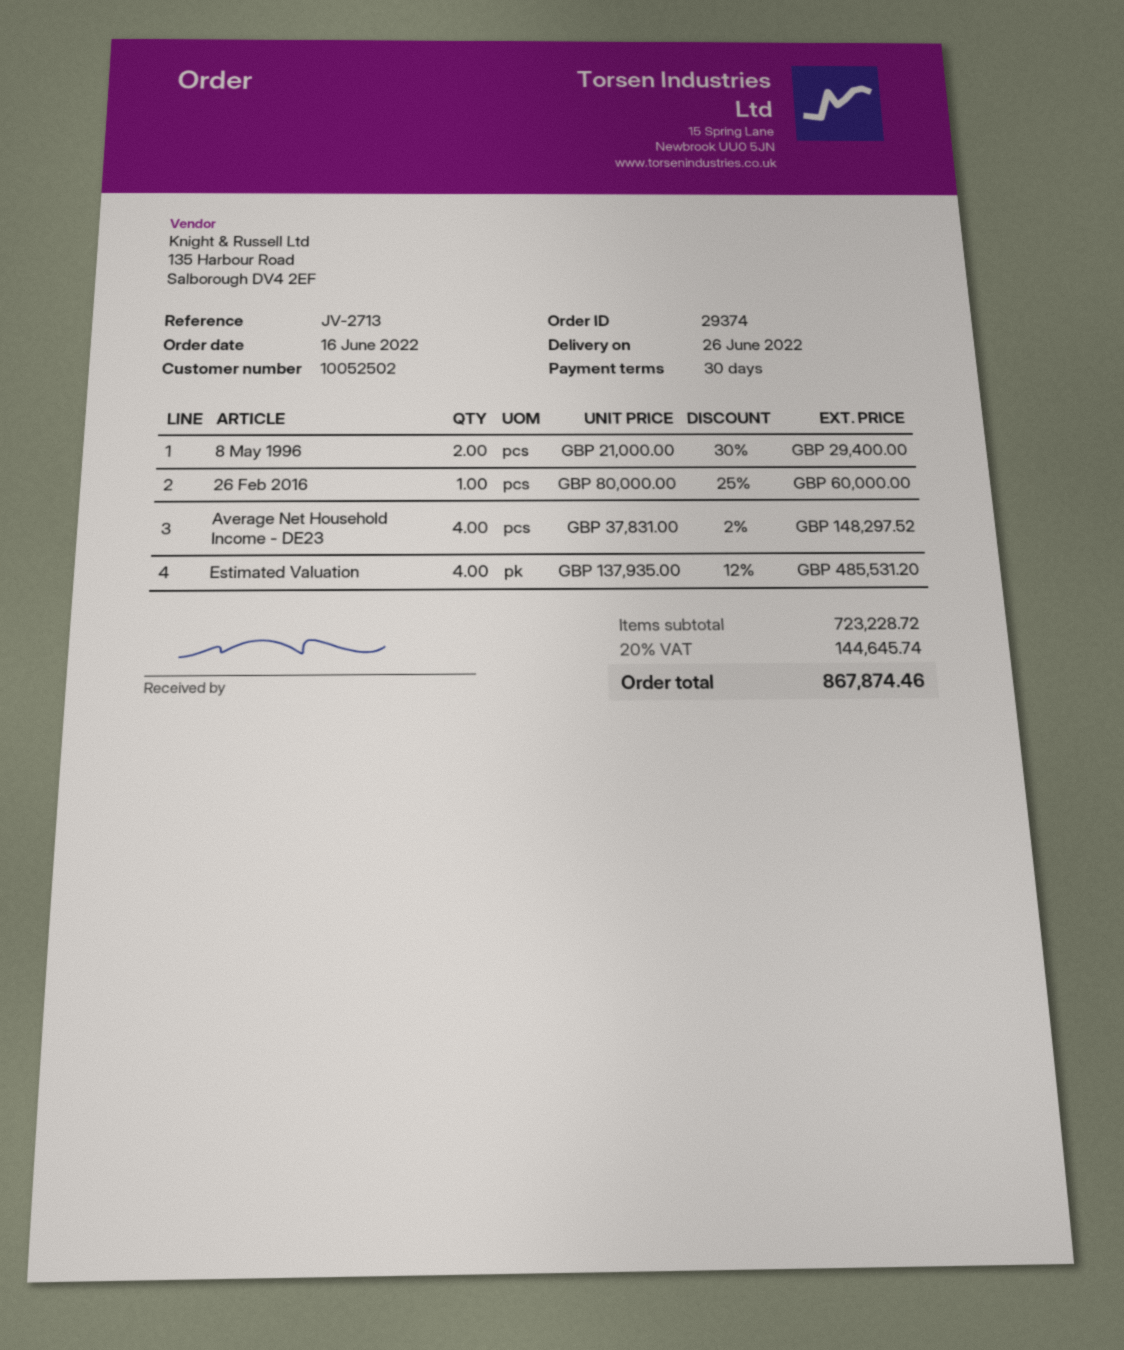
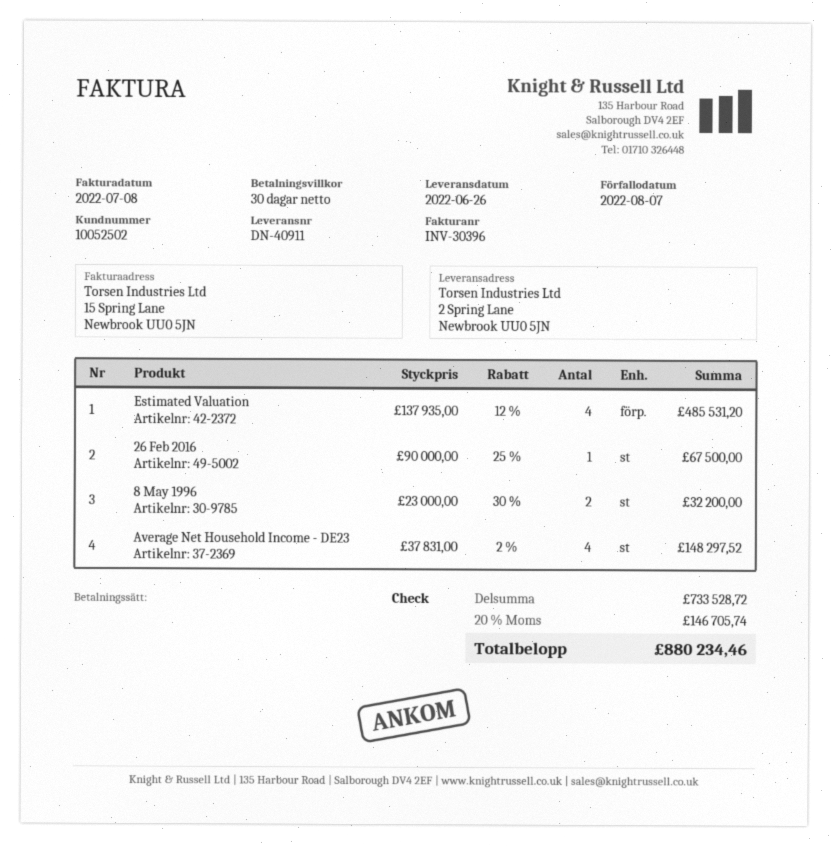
8 May 1996: 2 x 21000.00 - 30% = 29400.00 -> 2 x 23000.00 - 30% = 32200.00
26 Feb 2016: 1 x 80000.00 - 25% = 60000.00 -> 1 x 90000.00 - 25% = 67500.00
subtotal: 723228.72 -> 733528.72
tax: 20% = 144645.74 -> 20% = 146705.74
total: 867874.46 -> 880234.46

